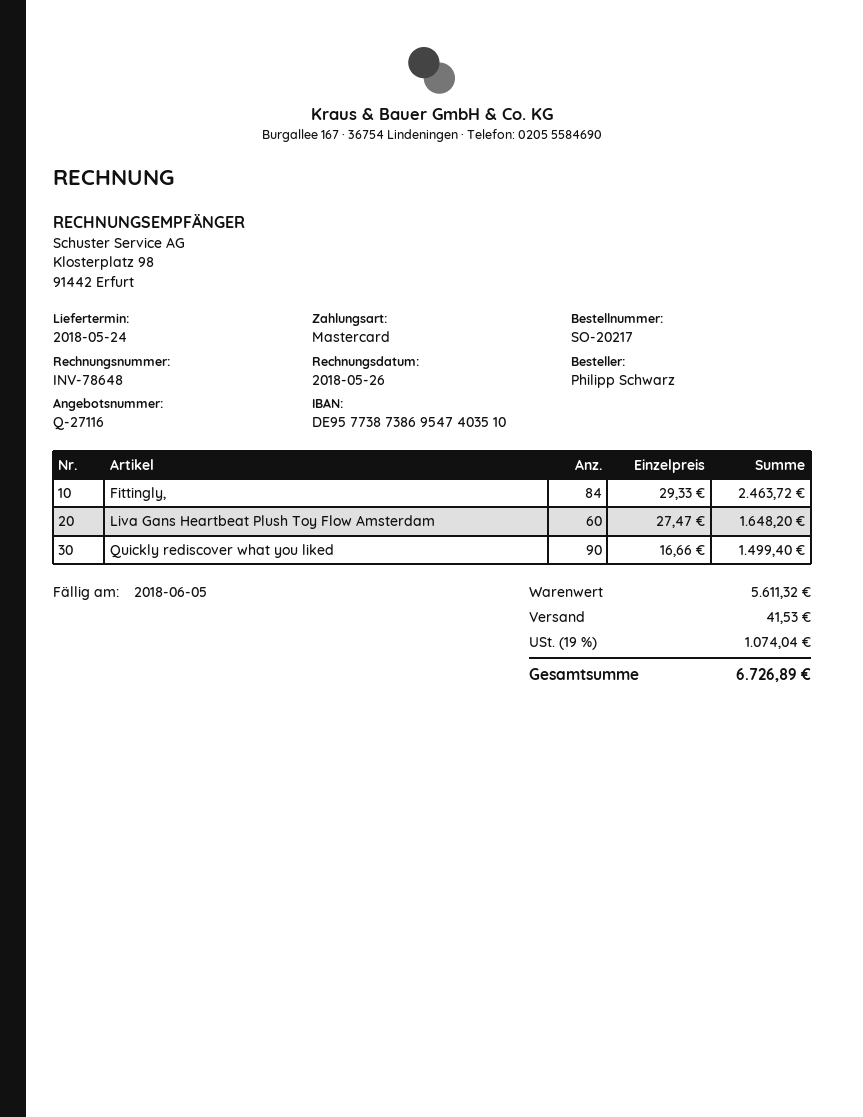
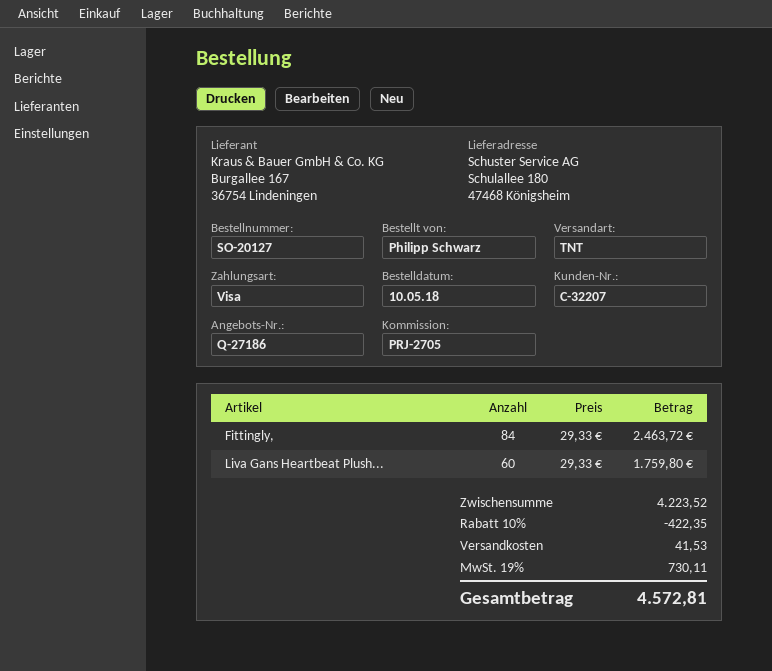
quote number: Q-27116 -> Q-27186
order number: SO-20217 -> SO-20127
payment method: Mastercard -> Visa
Liva Gans Heartbeat Plush Toy Flow Amsterdam: 60 x 27.47 = 1648.20 -> 60 x 29.33 = 1759.80
Quickly rediscover what you liked: 90 x 16.66 = 1499.40 -> none
subtotal: 5611.32 -> 4223.52
discount: none -> 10% = 422.35
tax: 19% = 1074.04 -> 19% = 730.11
total: 6726.89 -> 4572.81

